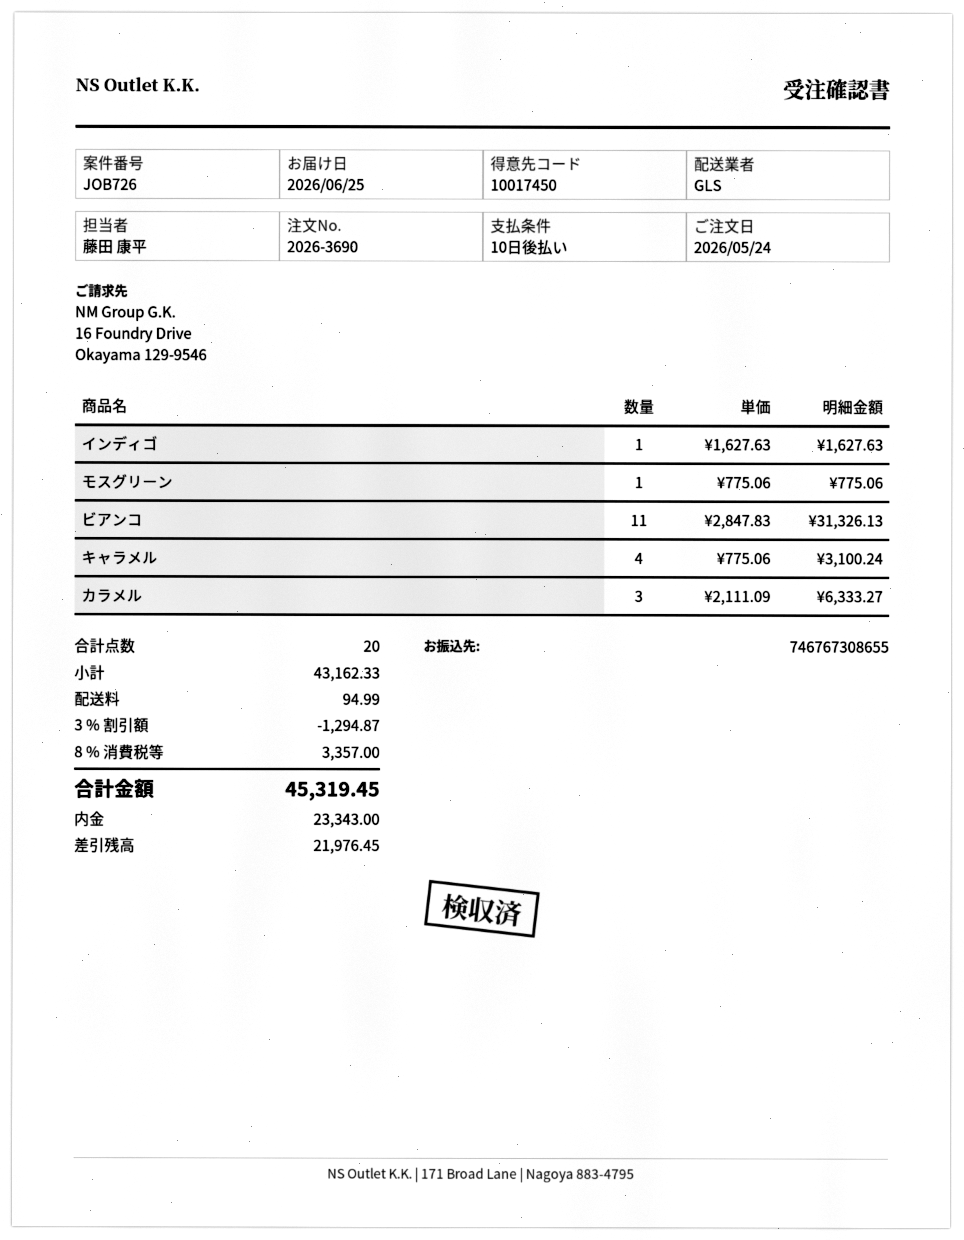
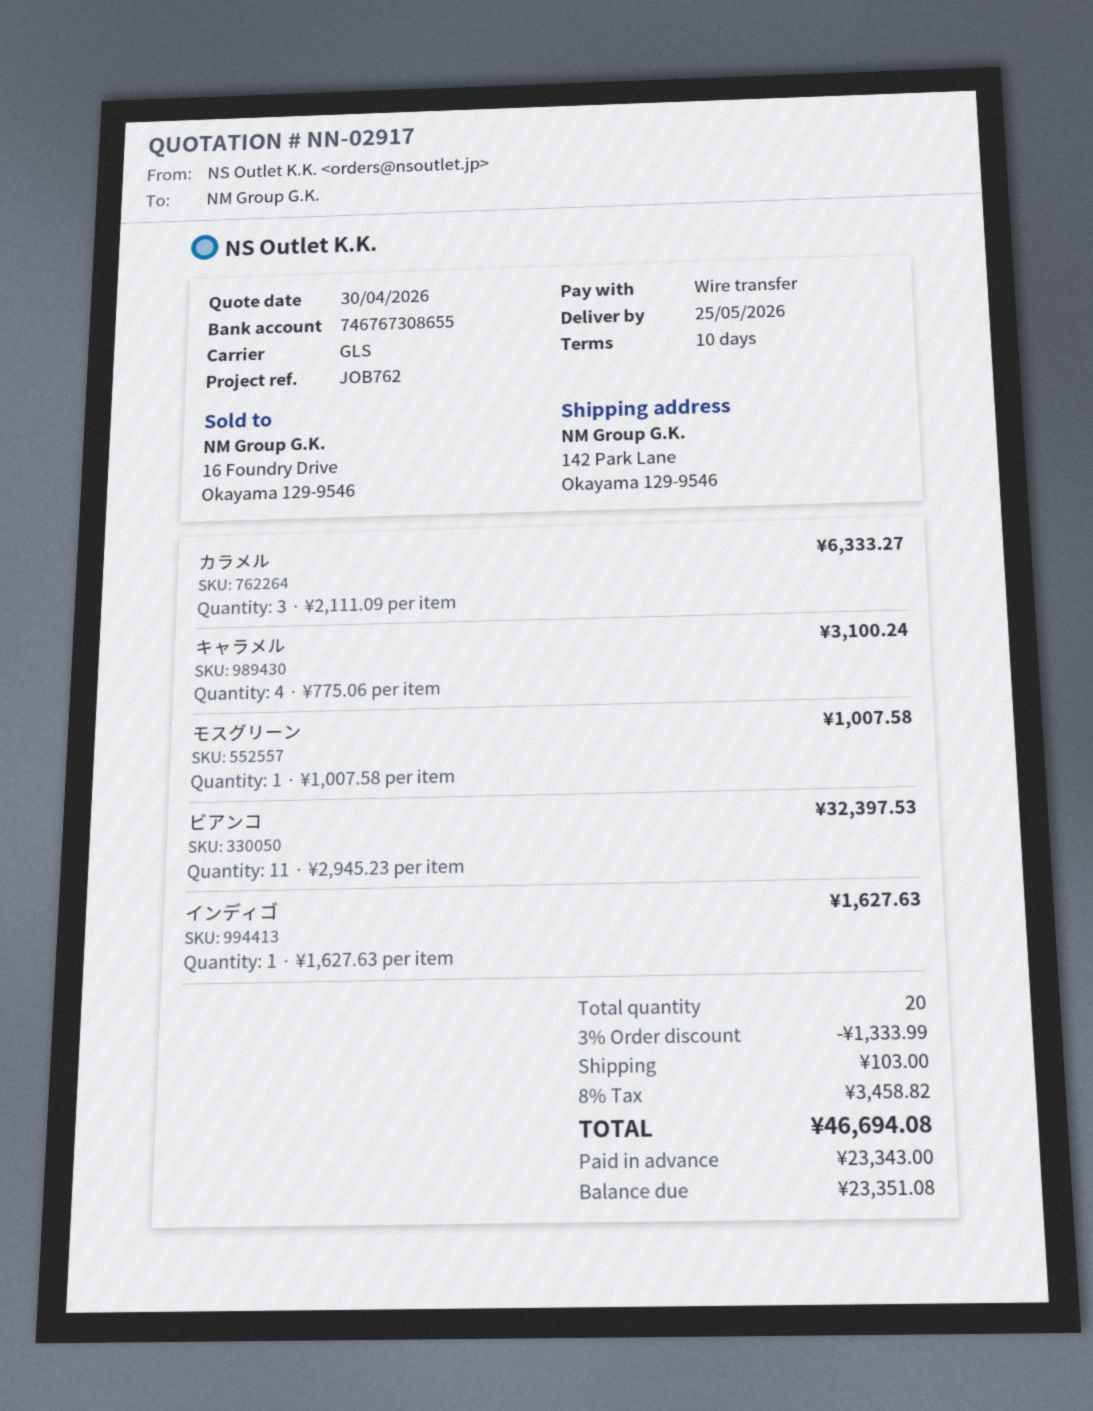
delivery date: 2026-06-25 -> 2026-05-25
reference: JOB726 -> JOB762
モスグリーン: 1 x 775.06 = 775.06 -> 1 x 1007.58 = 1007.58
ビアンコ: 11 x 2847.83 = 31326.13 -> 11 x 2945.23 = 32397.53
discount: 3% = 1294.87 -> 3% = 1333.99
shipping: 94.99 -> 103.00
tax: 8% = 3357.00 -> 8% = 3458.82
total: 45319.45 -> 46694.08
balance: 21976.45 -> 23351.08

